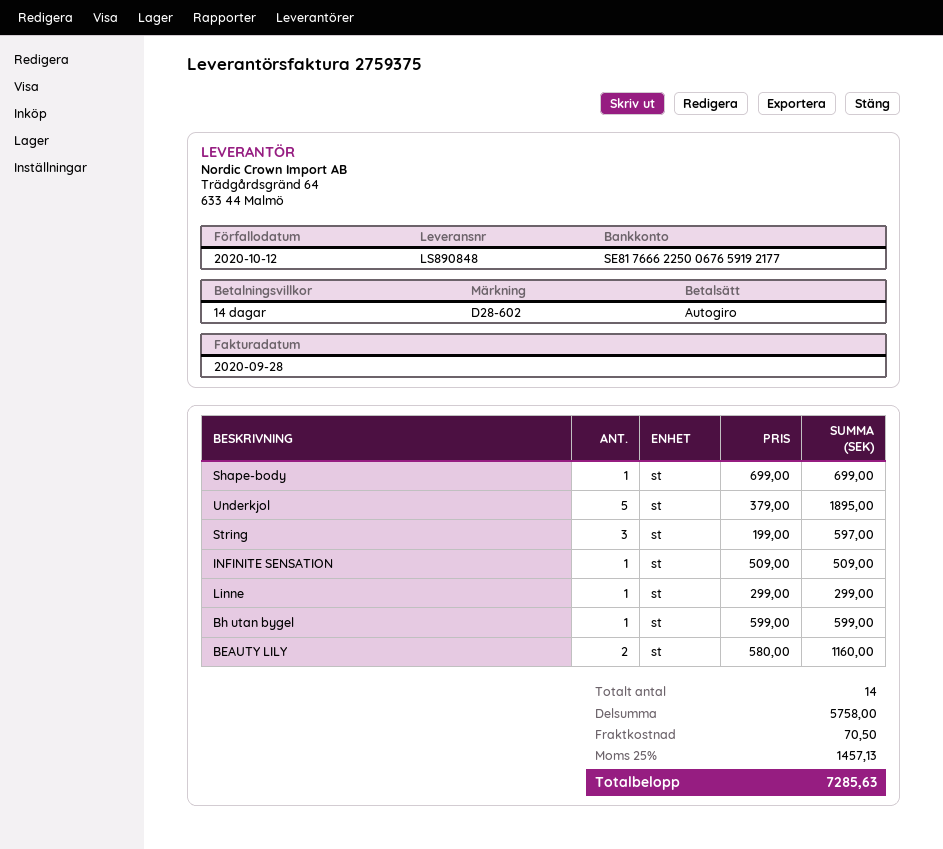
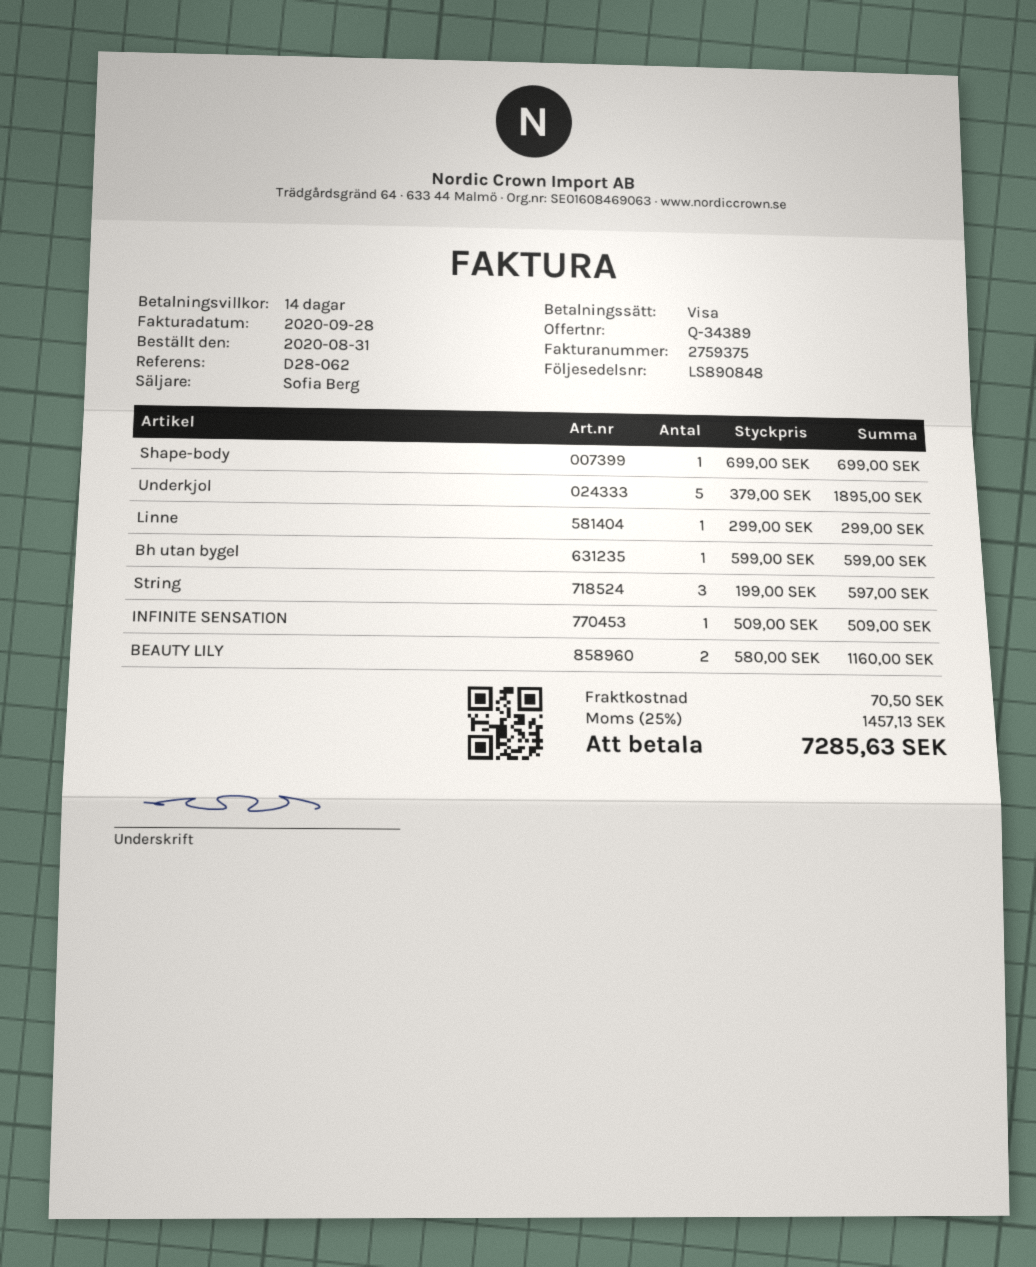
reference: D28-602 -> D28-062
payment method: direct debit -> Visa

